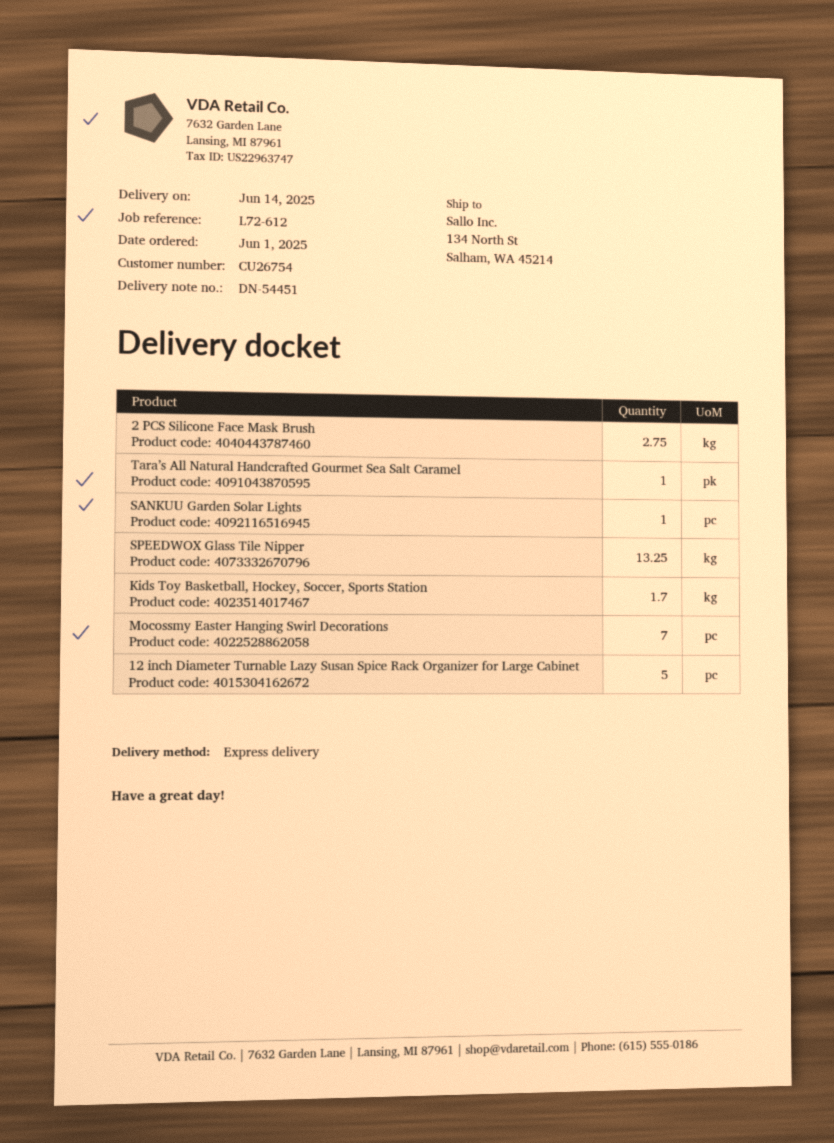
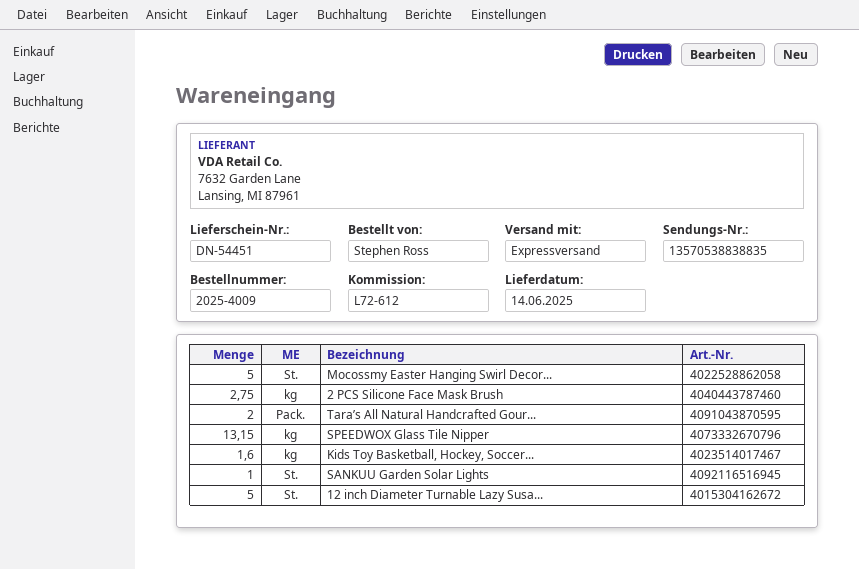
Tara’s All Natural Handcrafted Gourmet Sea Salt Caramel: 1 -> 2
SPEEDWOX Glass Tile Nipper: 13.25 -> 13.15
Kids Toy Basketball, Hockey, Soccer, Sports Station: 1.7 -> 1.6
Mocossmy Easter Hanging Swirl Decorations: 7 -> 5

